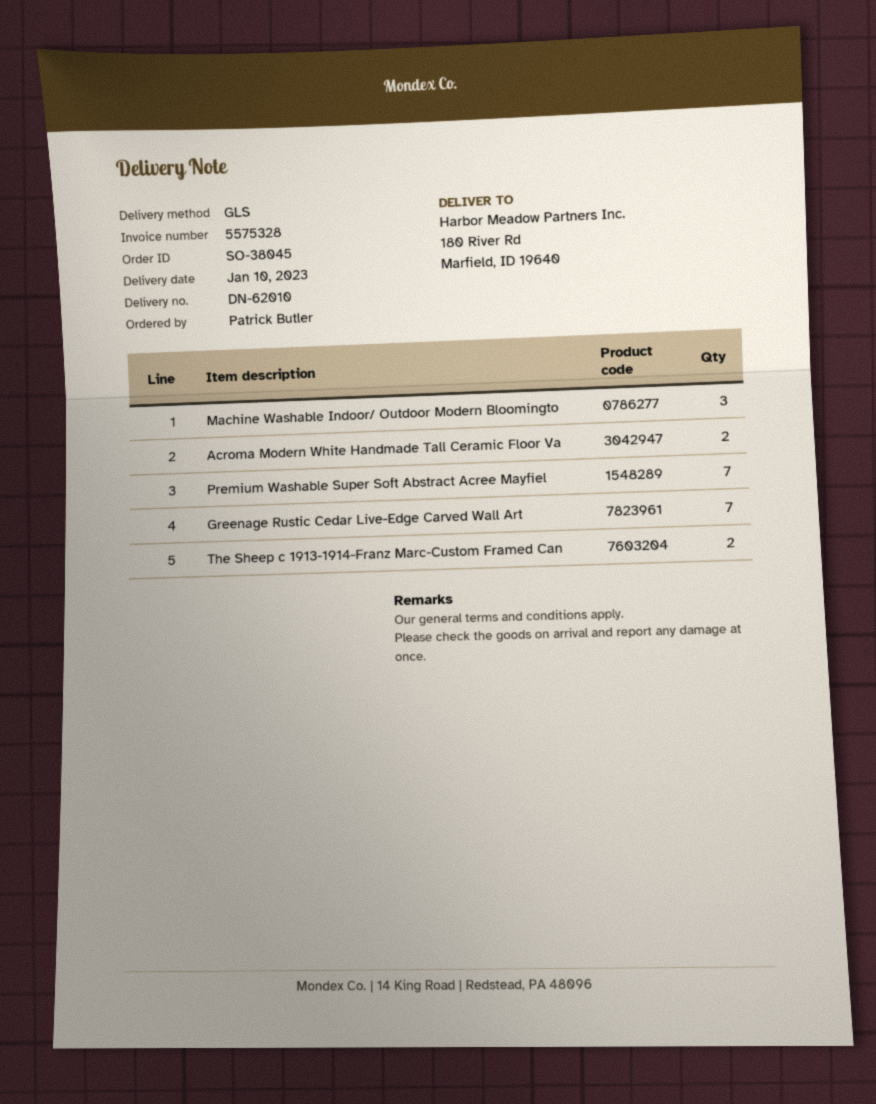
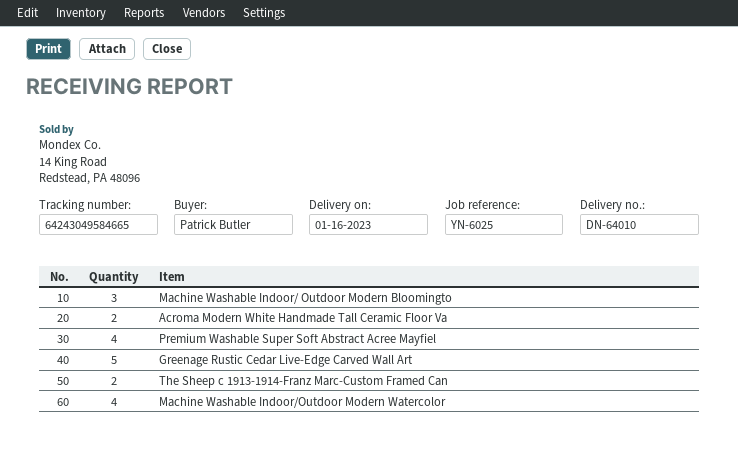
delivery note number: DN-62010 -> DN-64010
delivery date: 2023-01-10 -> 2023-01-16
Premium Washable Super Soft Abstract Acree Mayfiel: 7 -> 4
Greenage Rustic Cedar Live-Edge Carved Wall Art: 7 -> 5
Machine Washable Indoor/Outdoor Modern Watercolor: none -> 4

